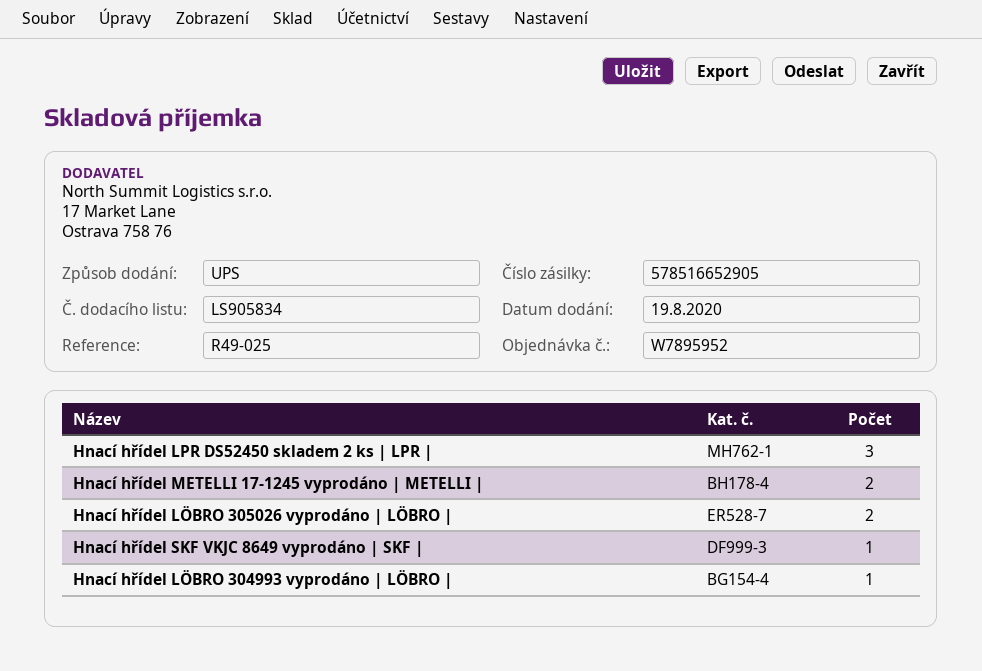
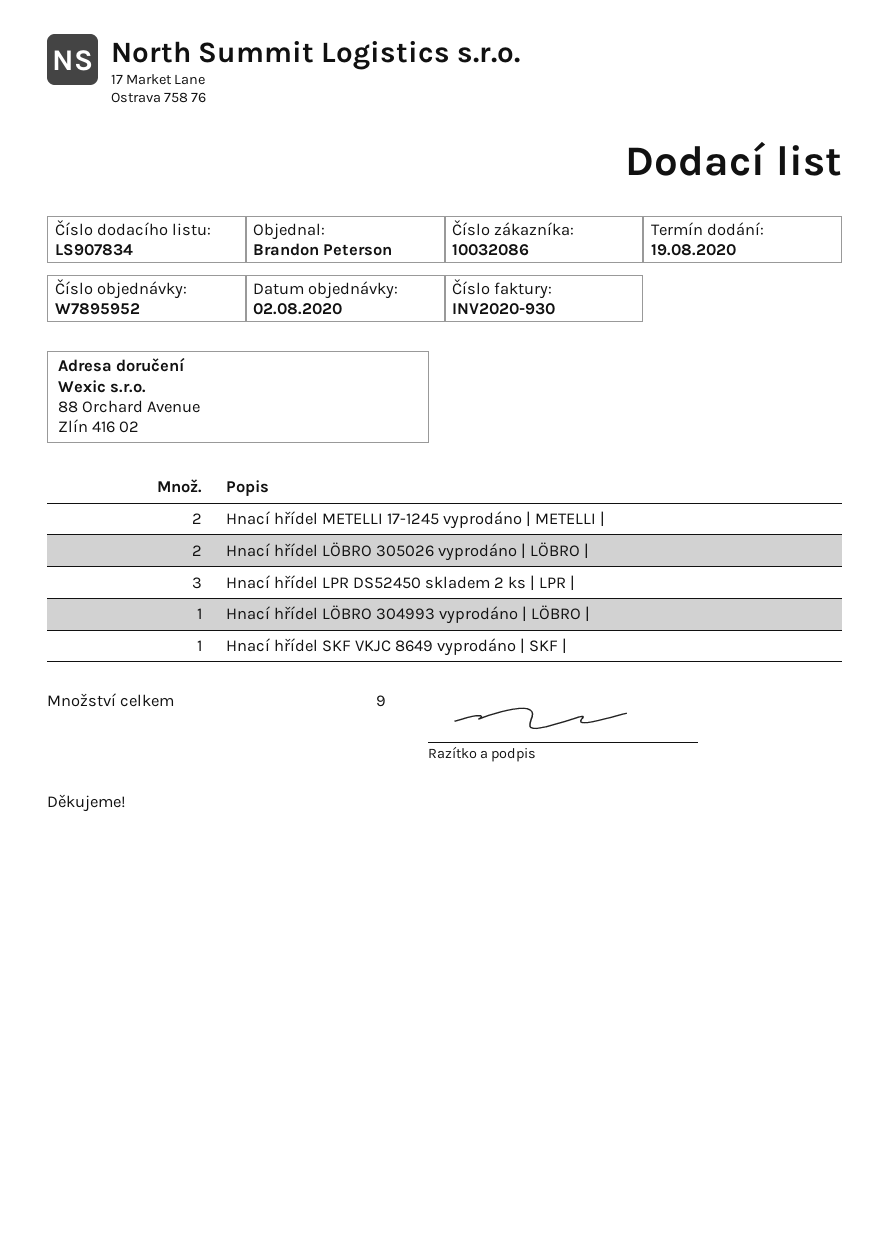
delivery note number: LS905834 -> LS907834

